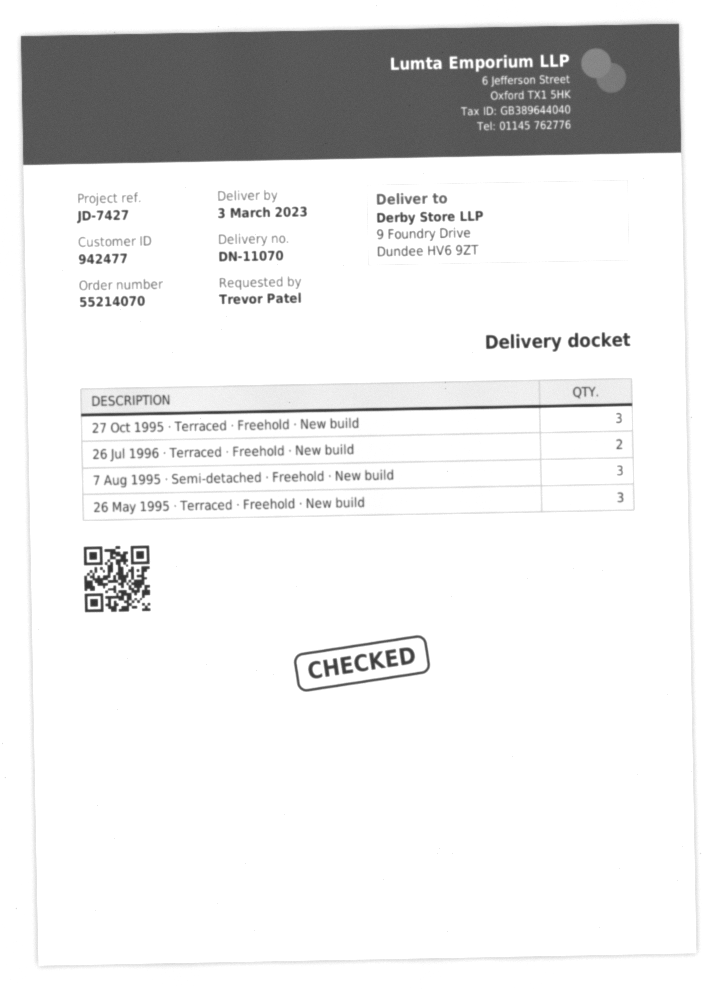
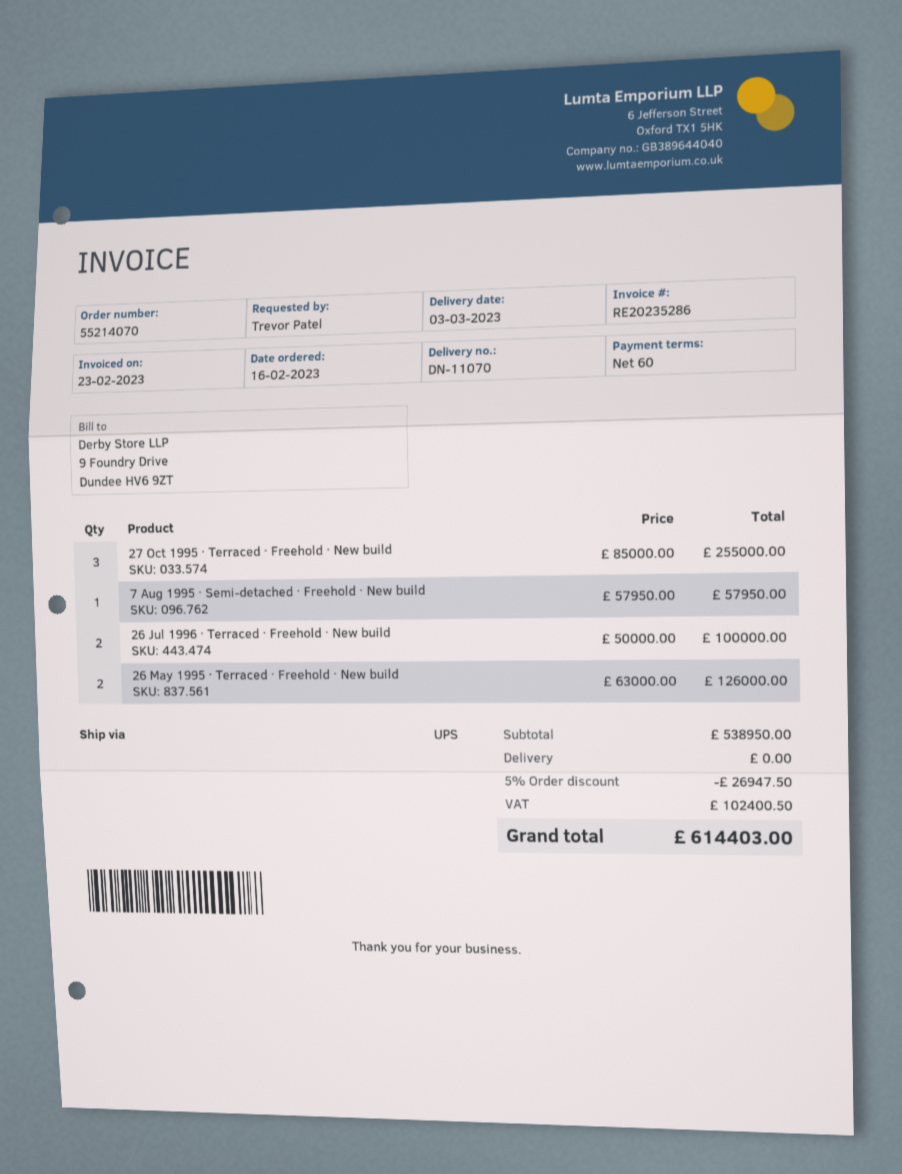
7 Aug 1995 · Semi-detached · Freehold · New build: 3 -> 1
26 May 1995 · Terraced · Freehold · New build: 3 -> 2

